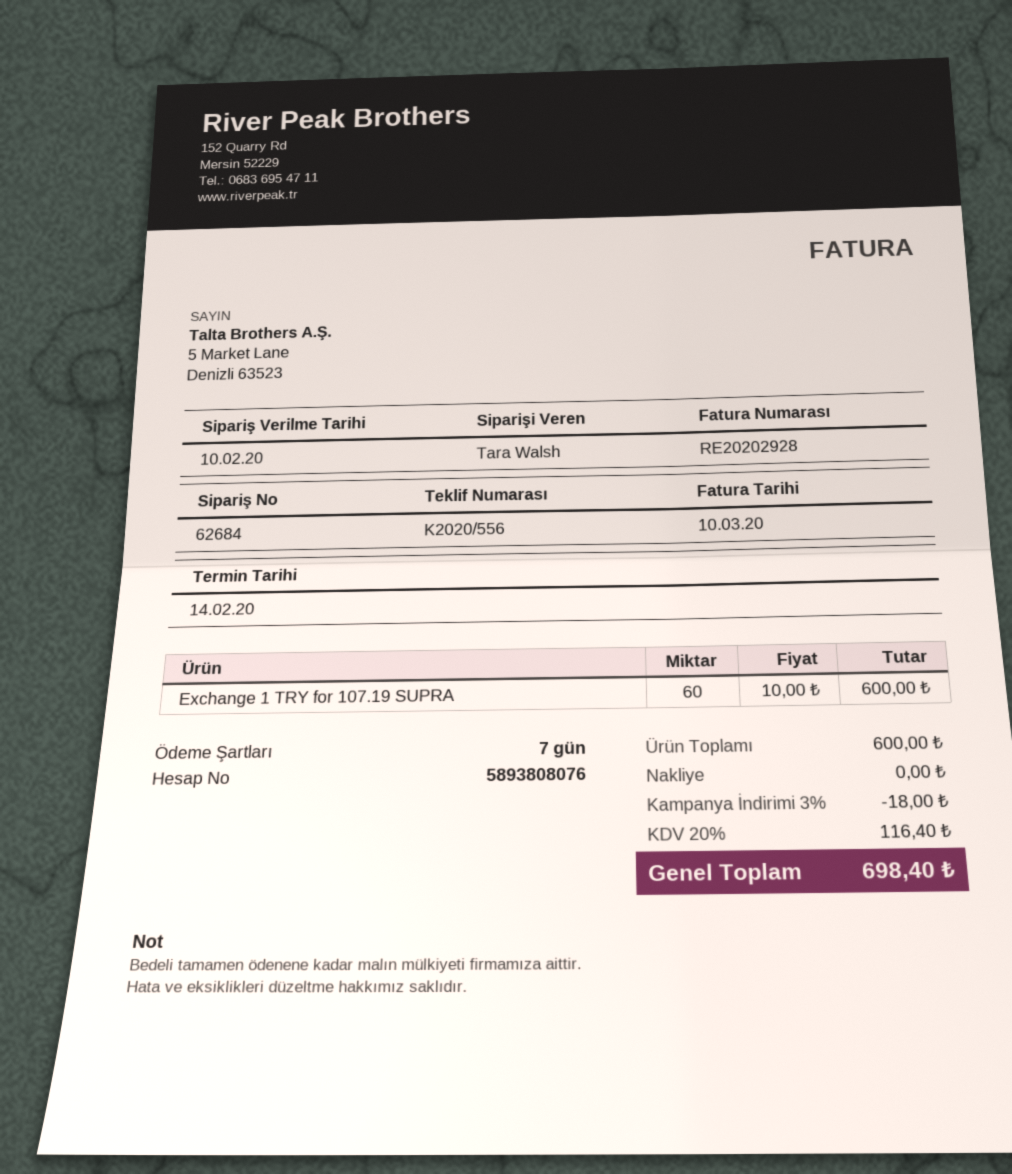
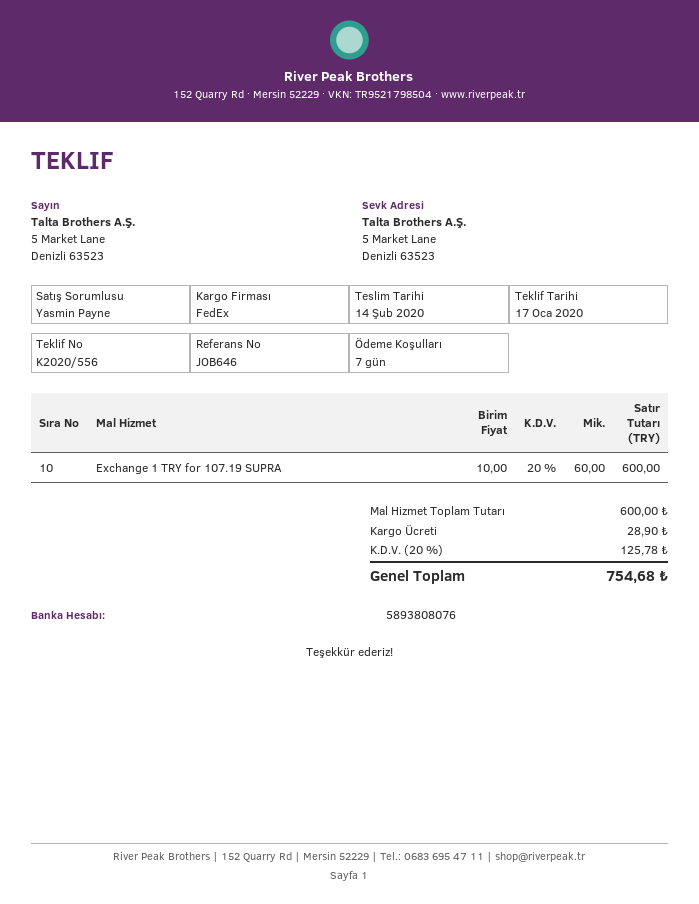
discount: 3% = 18.00 -> none
shipping: 0.00 -> 28.90
tax: 20% = 116.40 -> 20% = 125.78
total: 698.40 -> 754.68

